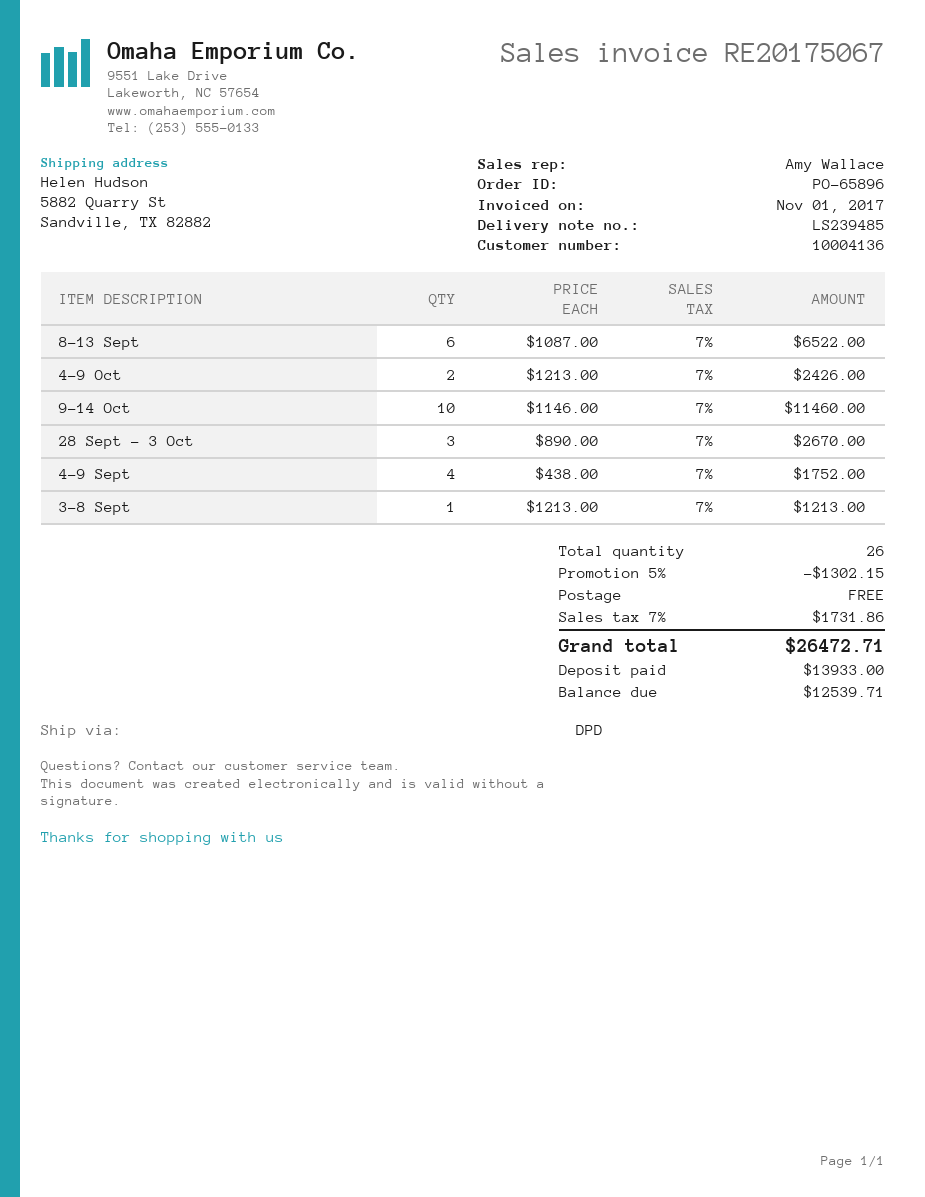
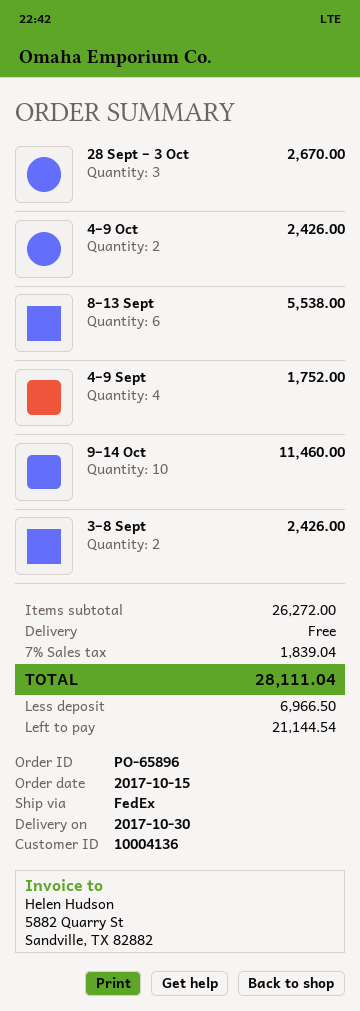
shipping method: DPD -> FedEx
8–13 Sept: 6 for 6522.00 -> 6 for 5538.00
3–8 Sept: 1 for 1213.00 -> 2 for 2426.00
discount: 5% = 1302.15 -> none
tax: 7% = 1731.86 -> 7% = 1839.04
total: 26472.71 -> 28111.04
deposit: 13933.00 -> 6966.50
balance: 12539.71 -> 21144.54

